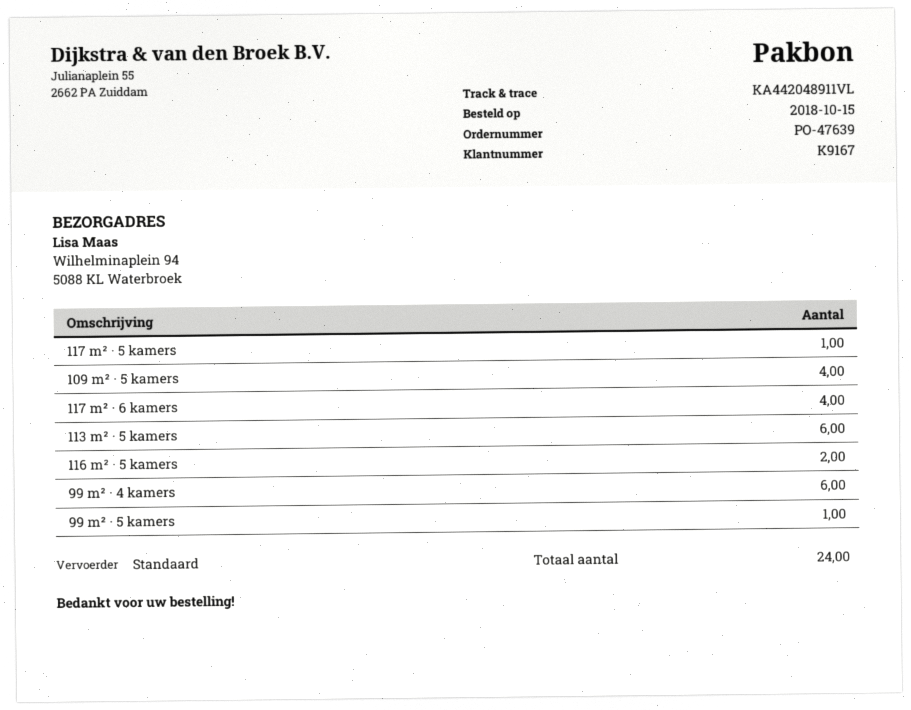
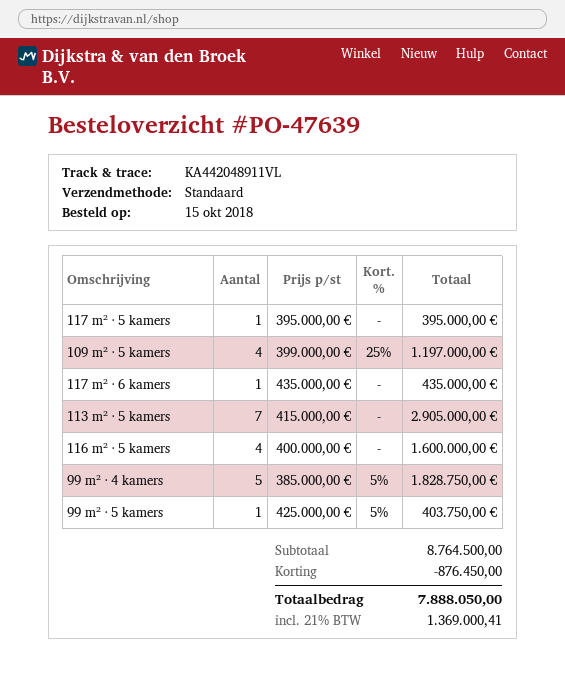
117 m² · 6 kamers: 4 -> 1
113 m² · 5 kamers: 6 -> 7
116 m² · 5 kamers: 2 -> 4
99 m² · 4 kamers: 6 -> 5

